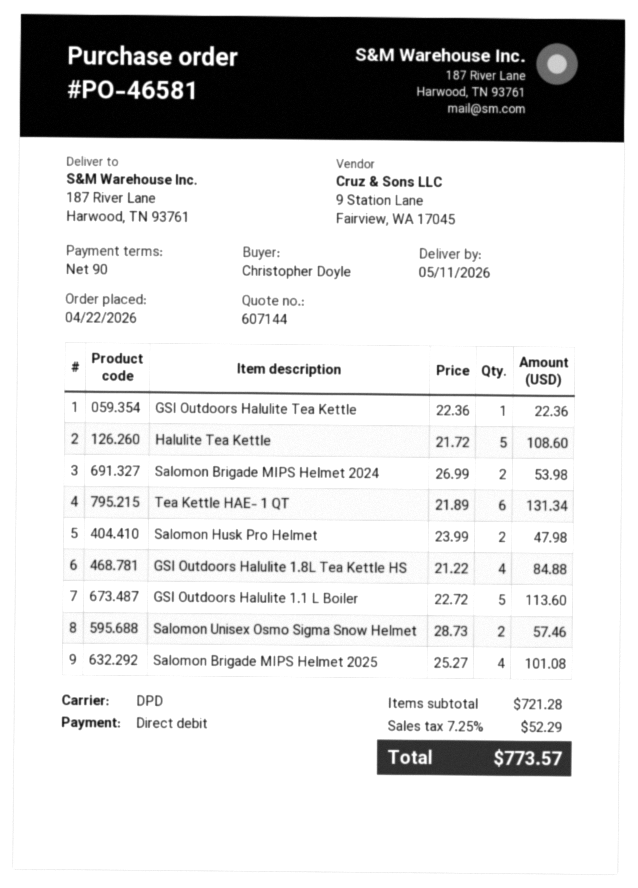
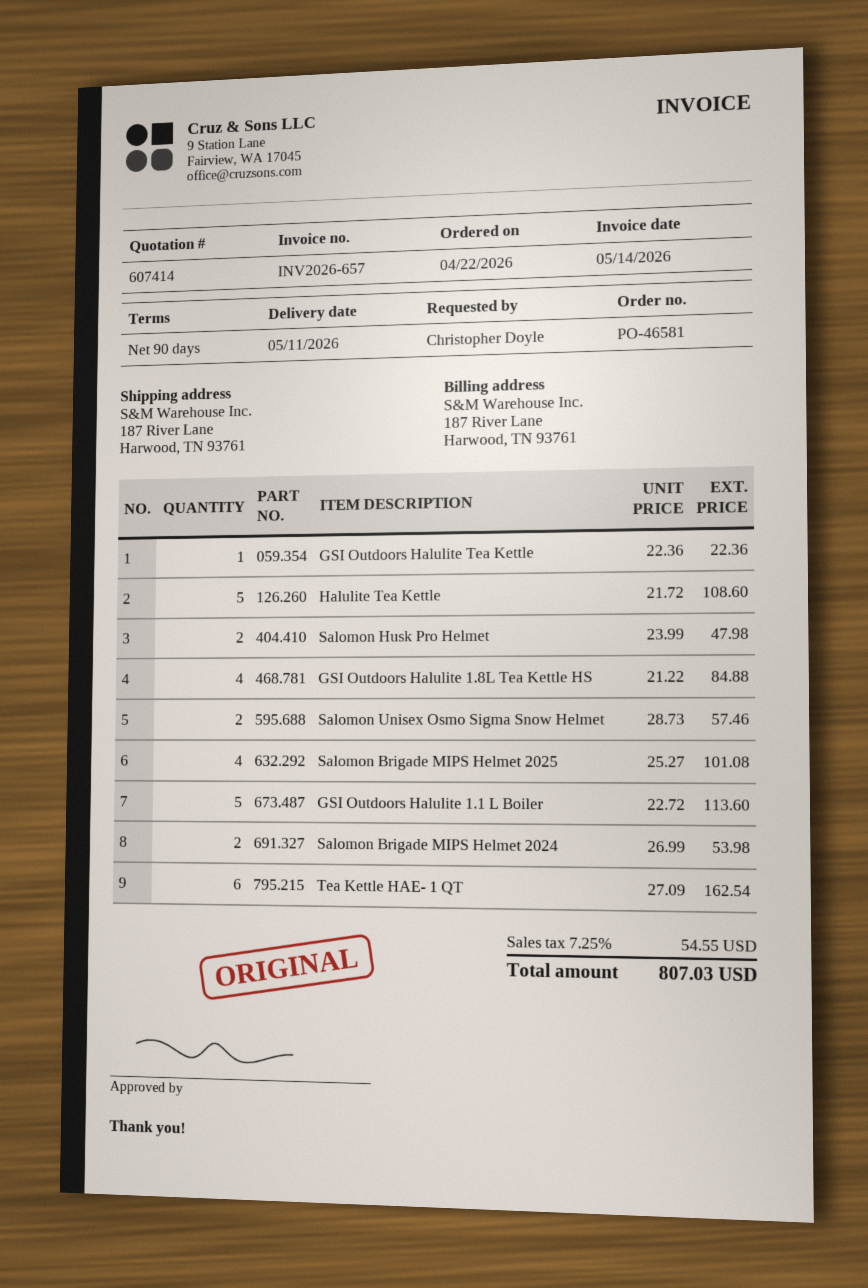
quote number: 607144 -> 607414
Tea Kettle HAE- 1 QT: 6 x 21.89 = 131.34 -> 6 x 27.09 = 162.54
tax: 7.25% = 52.29 -> 7.25% = 54.55
total: 773.57 -> 807.03

